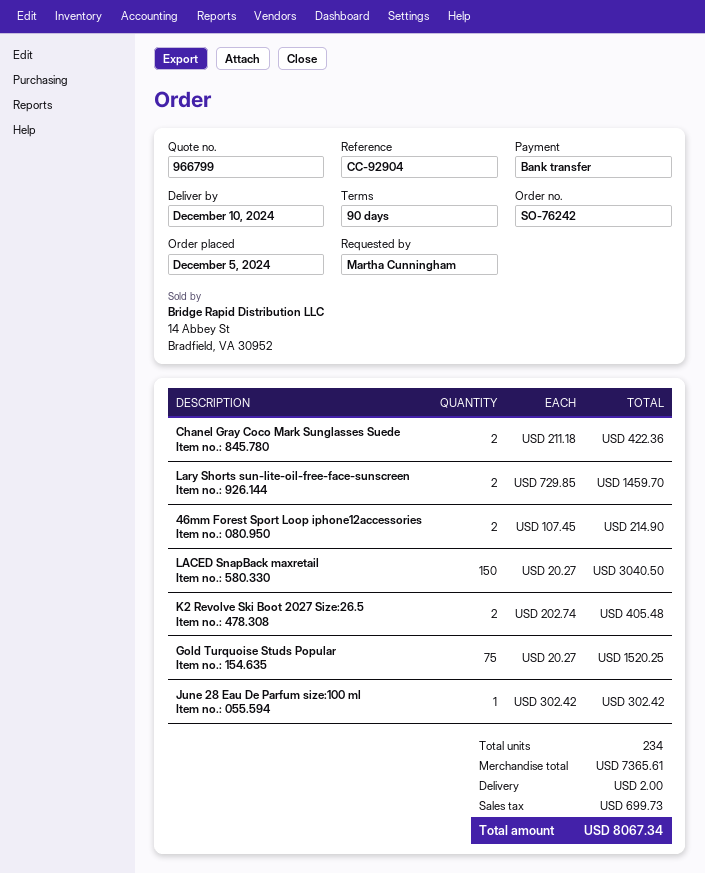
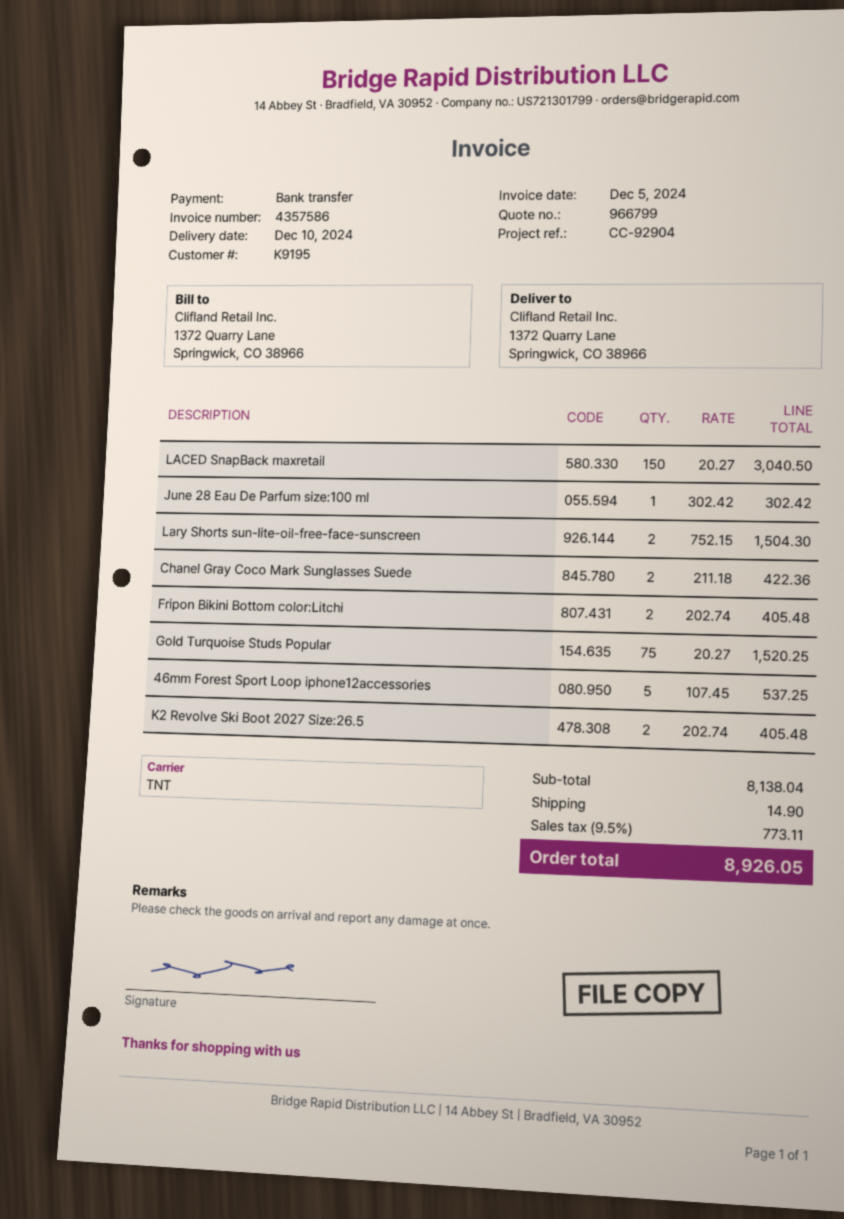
Lary Shorts sun-lite-oil-free-face-sunscreen: 2 x 729.85 = 1459.70 -> 2 x 752.15 = 1504.30
46mm Forest Sport Loop iphone12accessories: 2 x 107.45 = 214.90 -> 5 x 107.45 = 537.25
Fripon Bikini Bottom color:Litchi: none -> 2 x 202.74 = 405.48
subtotal: 7365.61 -> 8138.04
shipping: 2.00 -> 14.90
tax: 699.73 -> 773.11
total: 8067.34 -> 8926.05

